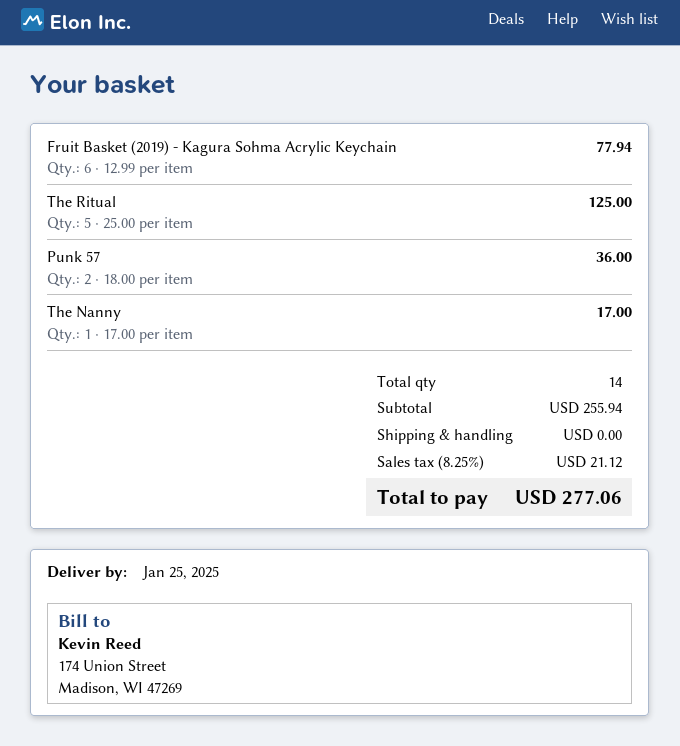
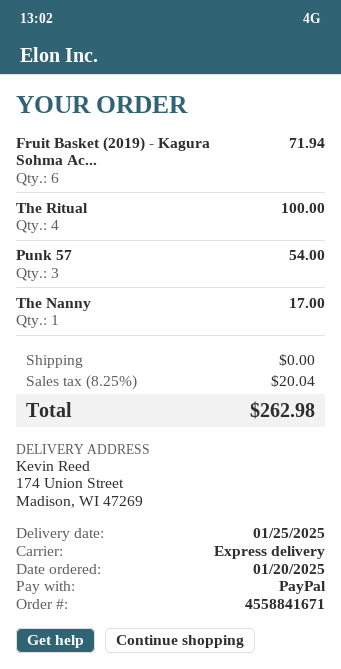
Fruit Basket (2019) - Kagura Sohma Acrylic Keychain: 6 for 77.94 -> 6 for 71.94
The Ritual: 5 for 125.00 -> 4 for 100.00
Punk 57: 2 for 36.00 -> 3 for 54.00
tax: 8.25% = 21.12 -> 8.25% = 20.04
total: 277.06 -> 262.98

